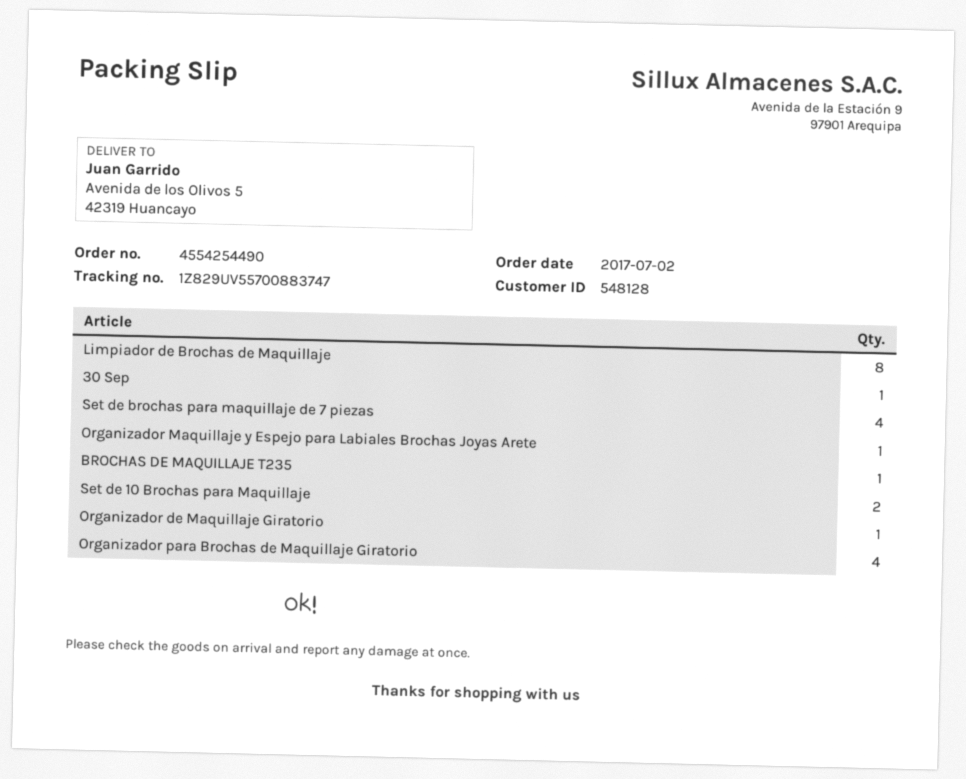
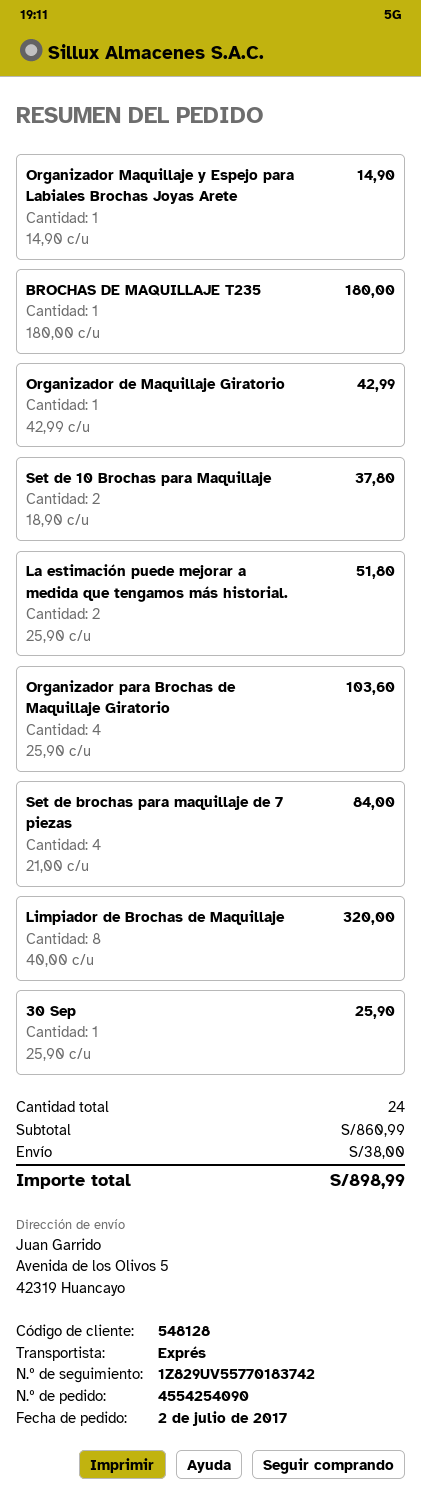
order number: 4554254490 -> 4554254090
tracking number: 1Z829UV55700883747 -> 1Z829UV55770183742
La estimación puede mejorar a medida que tengamos más historial.: none -> 2

